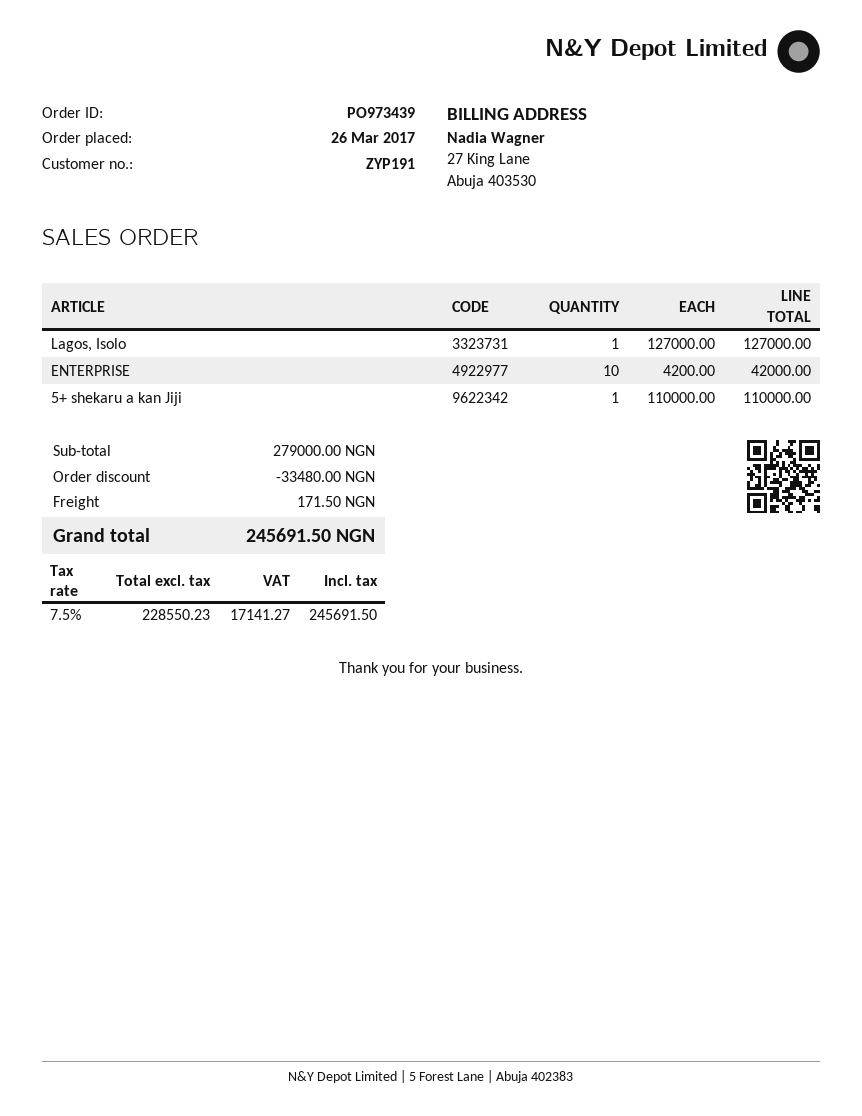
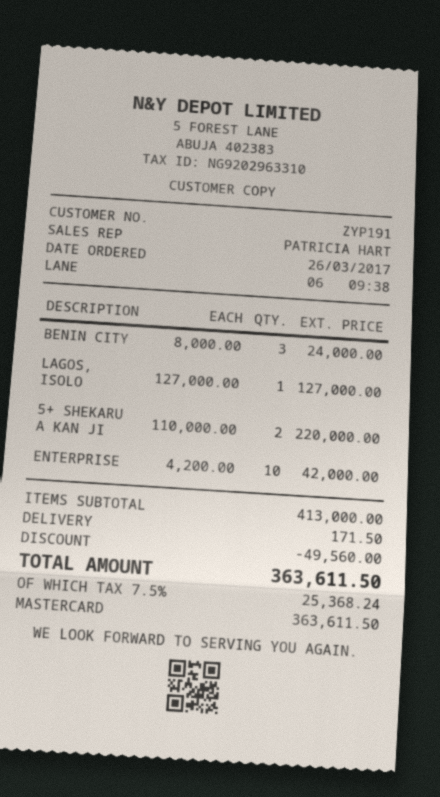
5+ shekaru a kan Jiji: 1 x 110000.00 = 110000.00 -> 2 x 110000.00 = 220000.00
BENIN CITY: none -> 3 x 8000.00 = 24000.00
subtotal: 279000.00 -> 413000.00
discount: 33480.00 -> 49560.00
tax: 7.5% = 17141.27 -> 7.5% = 25368.24
total: 245691.50 -> 363611.50

